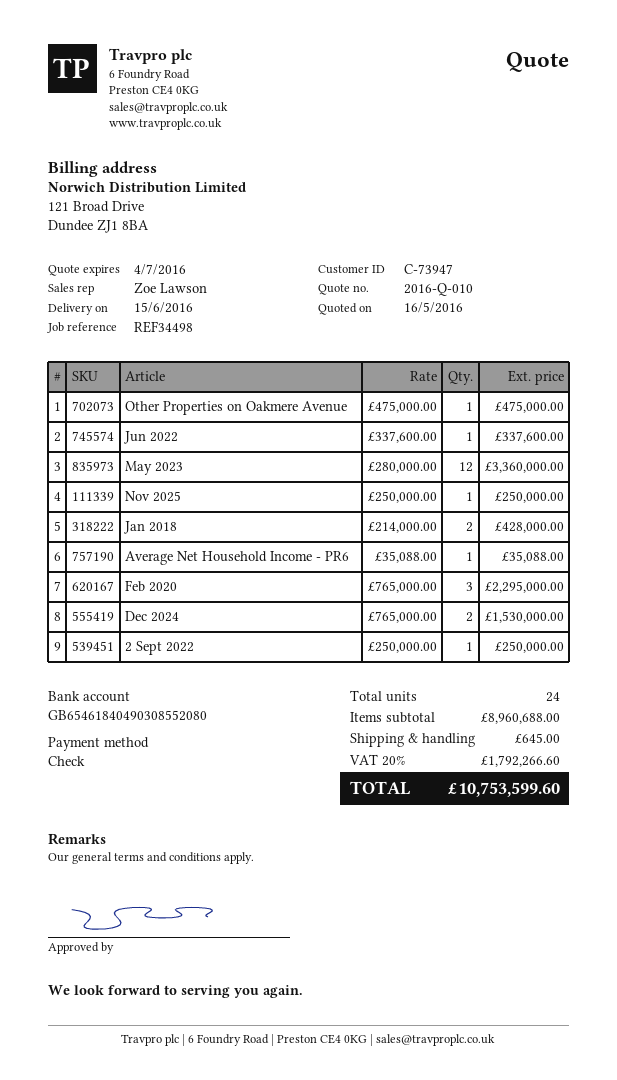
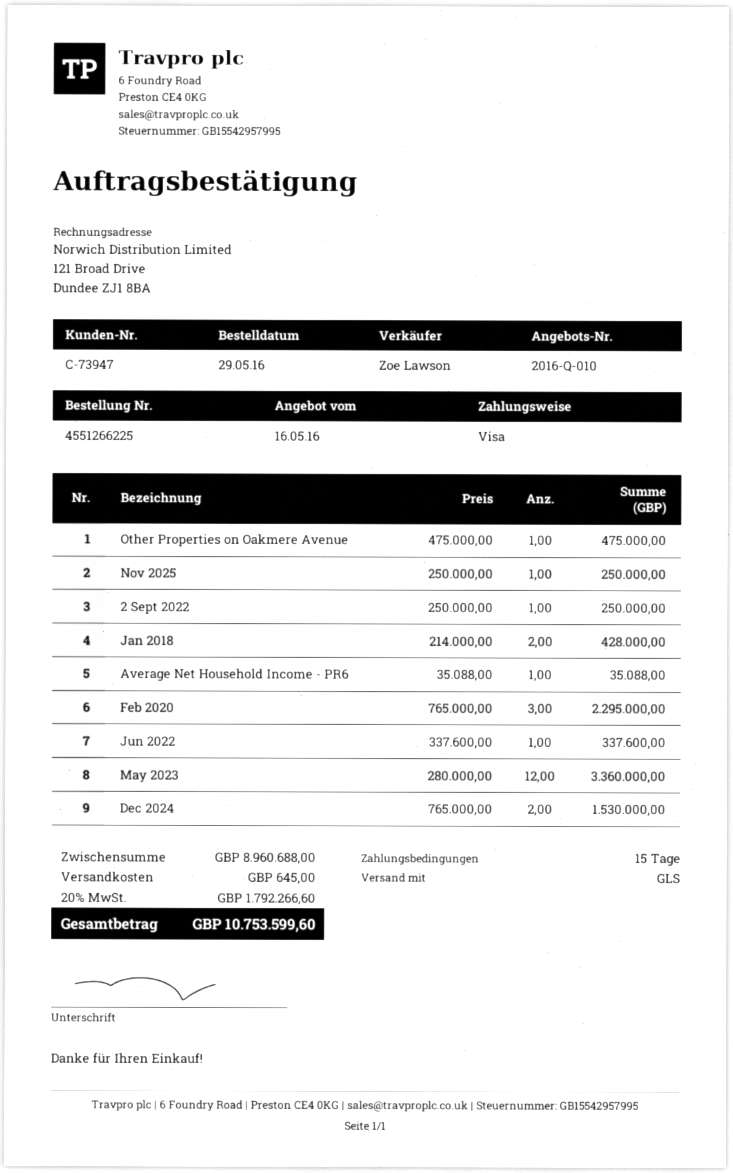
payment method: cheque -> Visa

